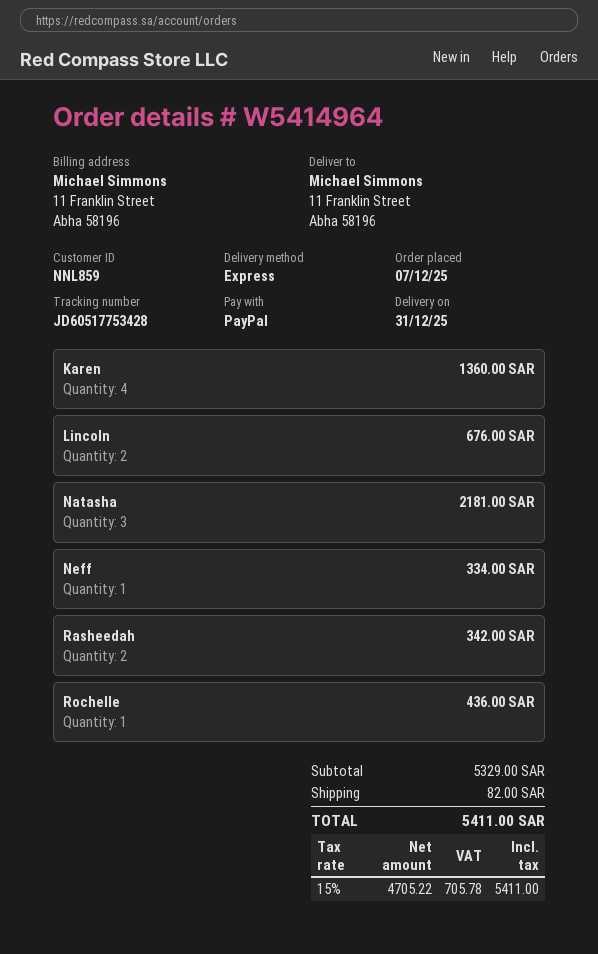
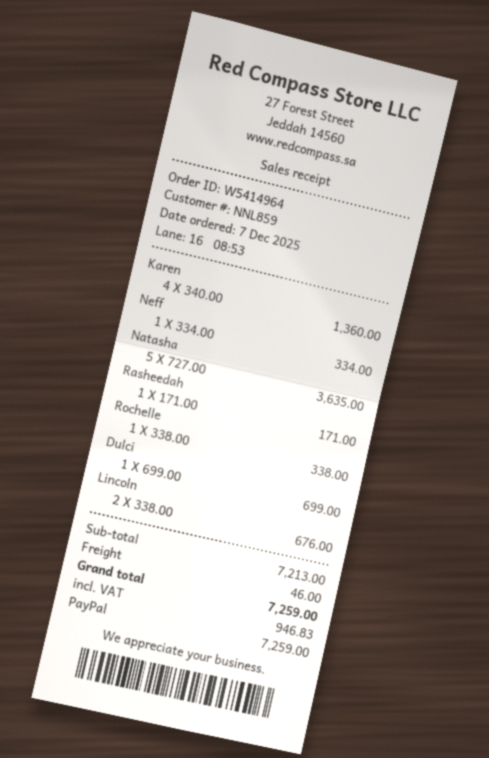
Natasha: 3 for 2181.00 -> 5 for 3635.00
Rasheedah: 2 for 342.00 -> 1 for 171.00
Rochelle: 1 for 436.00 -> 1 for 338.00
Dulci: none -> 1 for 699.00
subtotal: 5329.00 -> 7213.00
shipping: 82.00 -> 46.00
tax: 705.78 -> 946.83
total: 5411.00 -> 7259.00

